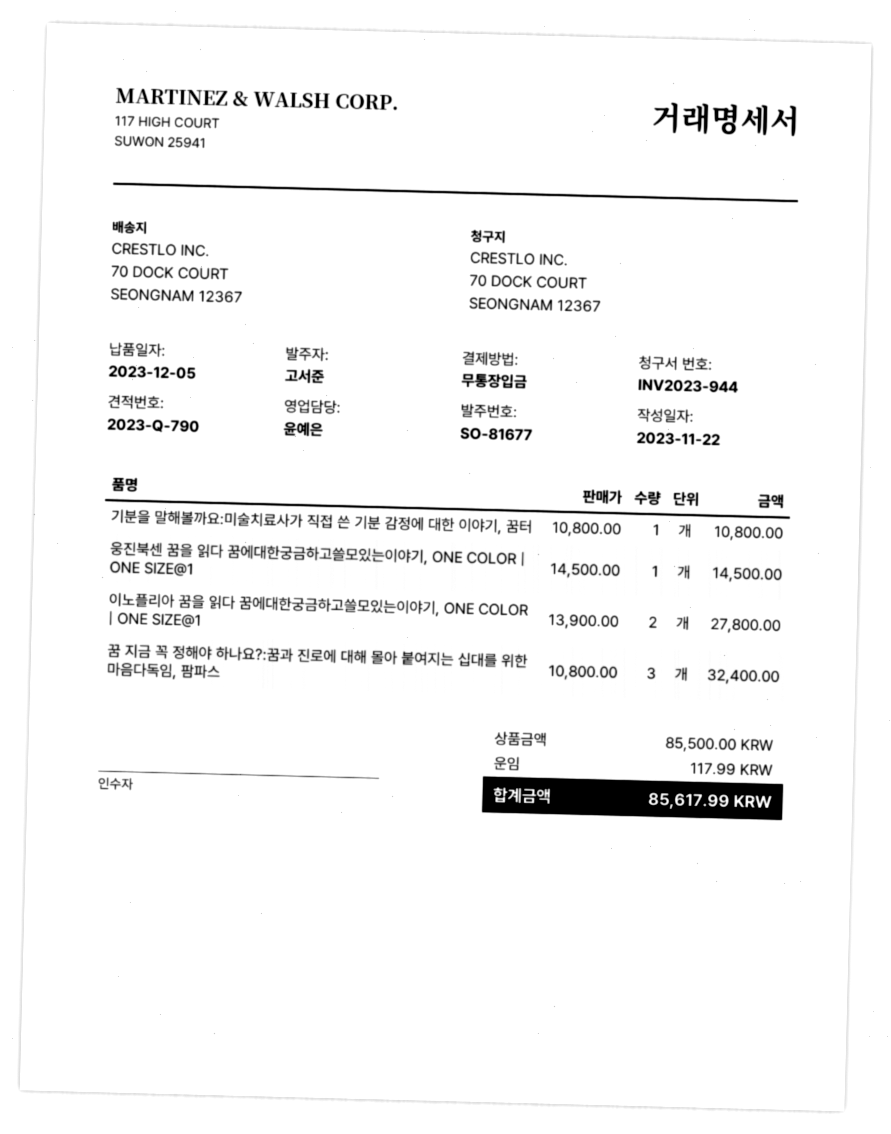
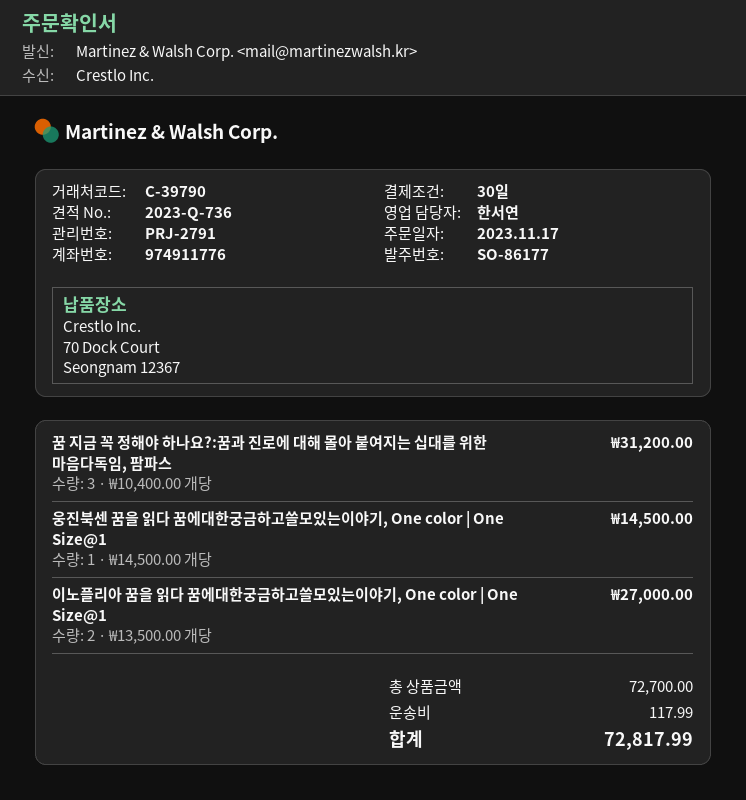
quote number: 2023-Q-790 -> 2023-Q-736
order number: SO-81677 -> SO-86177
sales rep: 윤예은 -> 한서연
기분을 말해볼까요:미술치료사가 직접 쓴 기분 감정에 대한 이야기, 꿈터: 1 x 10800.00 = 10800.00 -> none
이노플리아 꿈을 읽다 꿈에대한궁금하고쓸모있는이야기, ONE COLOR | ONE SIZE@1: 2 x 13900.00 = 27800.00 -> 2 x 13500.00 = 27000.00
꿈 지금 꼭 정해야 하나요?:꿈과 진로에 대해 몰아 붙여지는 십대를 위한 마음다독임, 팜파스: 3 x 10800.00 = 32400.00 -> 3 x 10400.00 = 31200.00
subtotal: 85500.00 -> 72700.00
total: 85617.99 -> 72817.99

